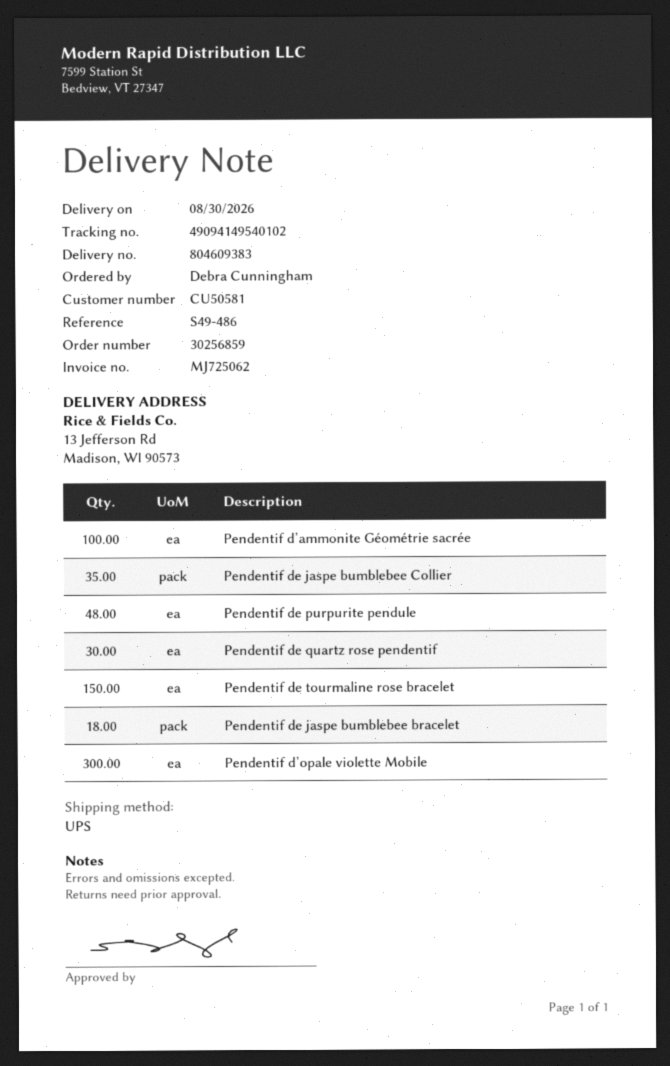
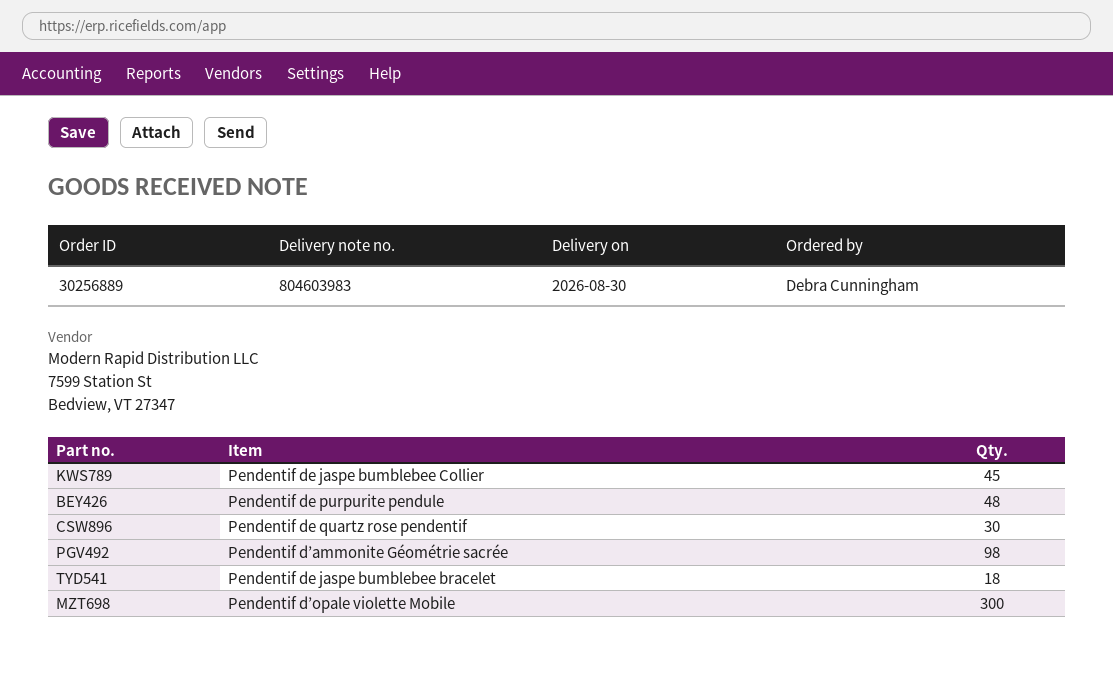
order number: 30256859 -> 30256889
delivery note number: 804609383 -> 804603983
Pendentif d’ammonite Géométrie sacrée: 100 -> 98
Pendentif de jaspe bumblebee Collier: 35 -> 45
Pendentif de tourmaline rose bracelet: 150 -> none

